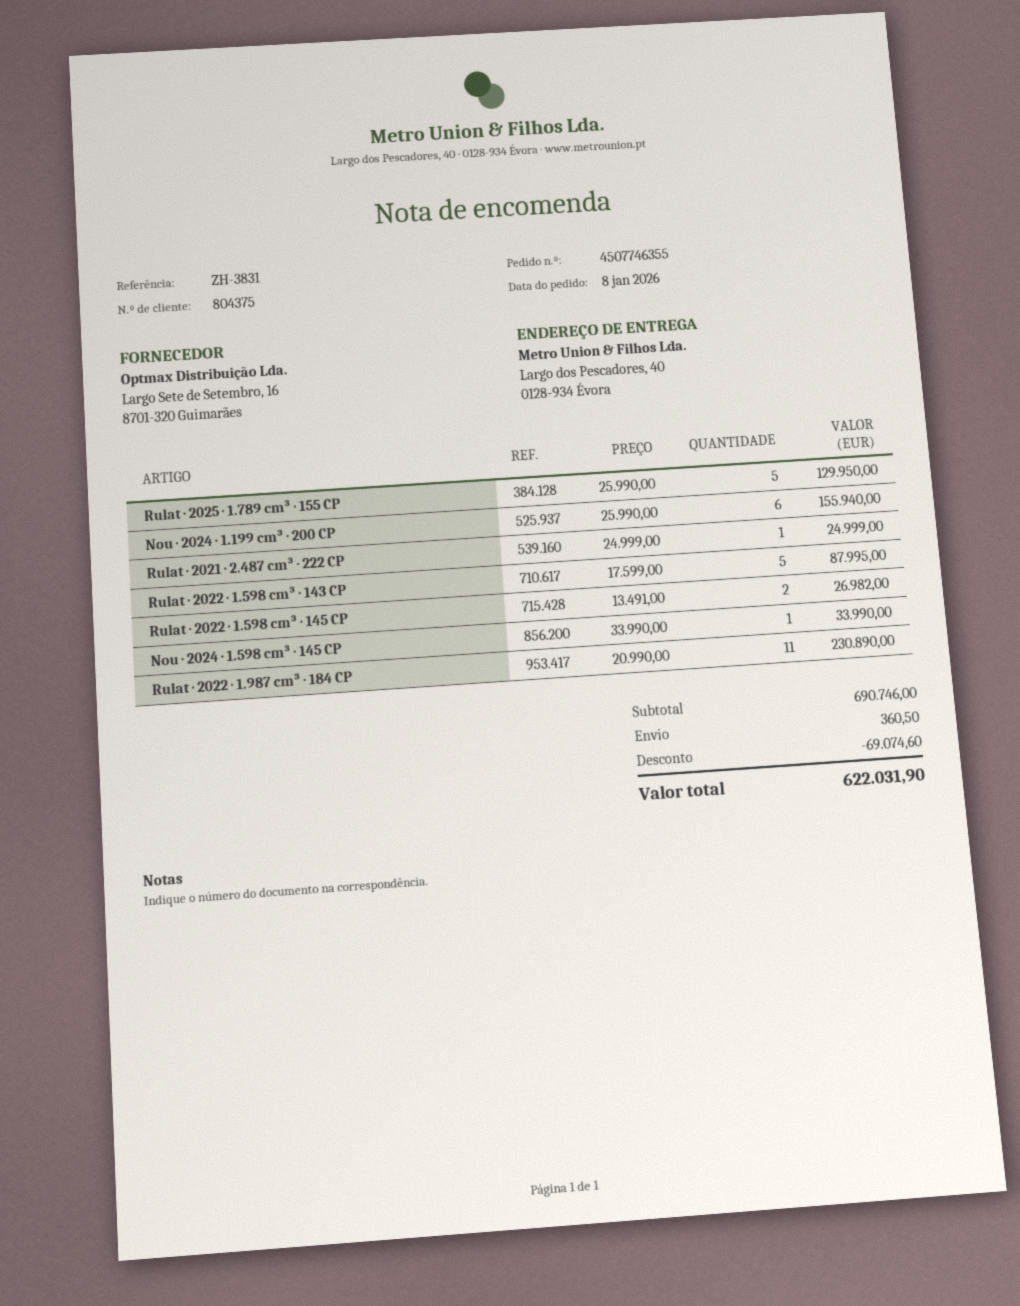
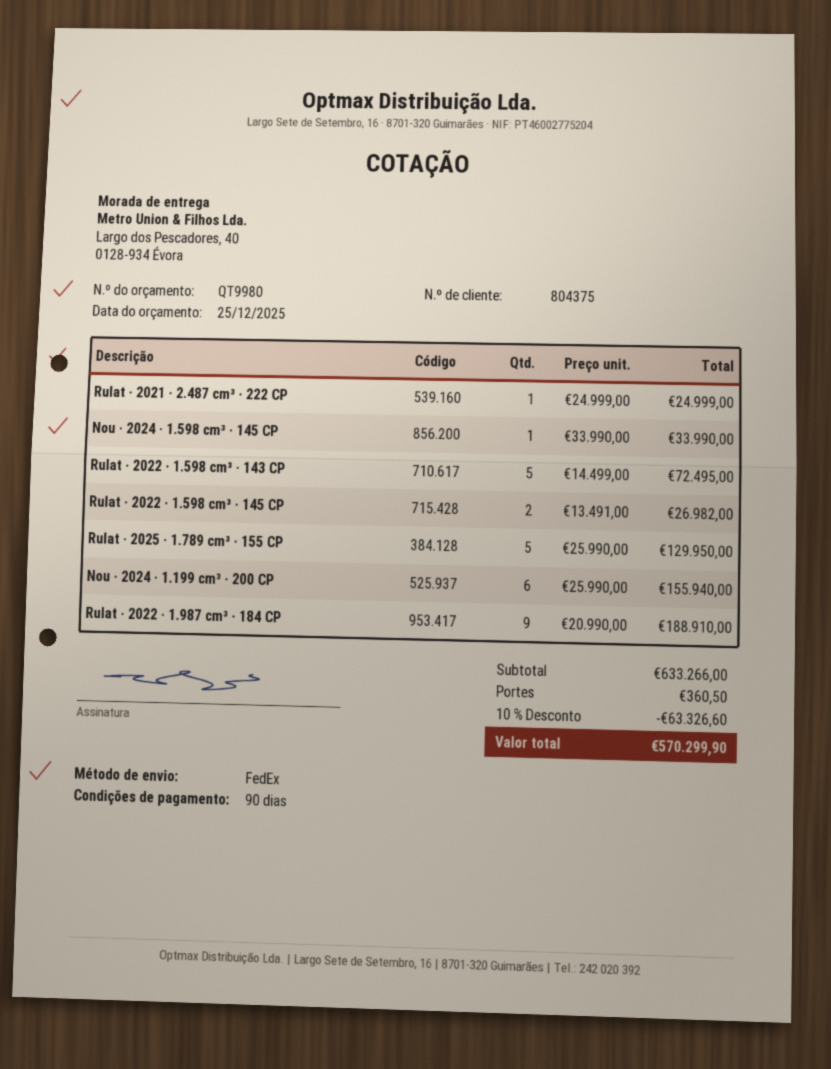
Rulat · 2022 · 1.598 cm³ · 143 CP: 5 x 17599.00 = 87995.00 -> 5 x 14499.00 = 72495.00
Rulat · 2022 · 1.987 cm³ · 184 CP: 11 x 20990.00 = 230890.00 -> 9 x 20990.00 = 188910.00
subtotal: 690746.00 -> 633266.00
discount: 69074.60 -> 63326.60
total: 622031.90 -> 570299.90

